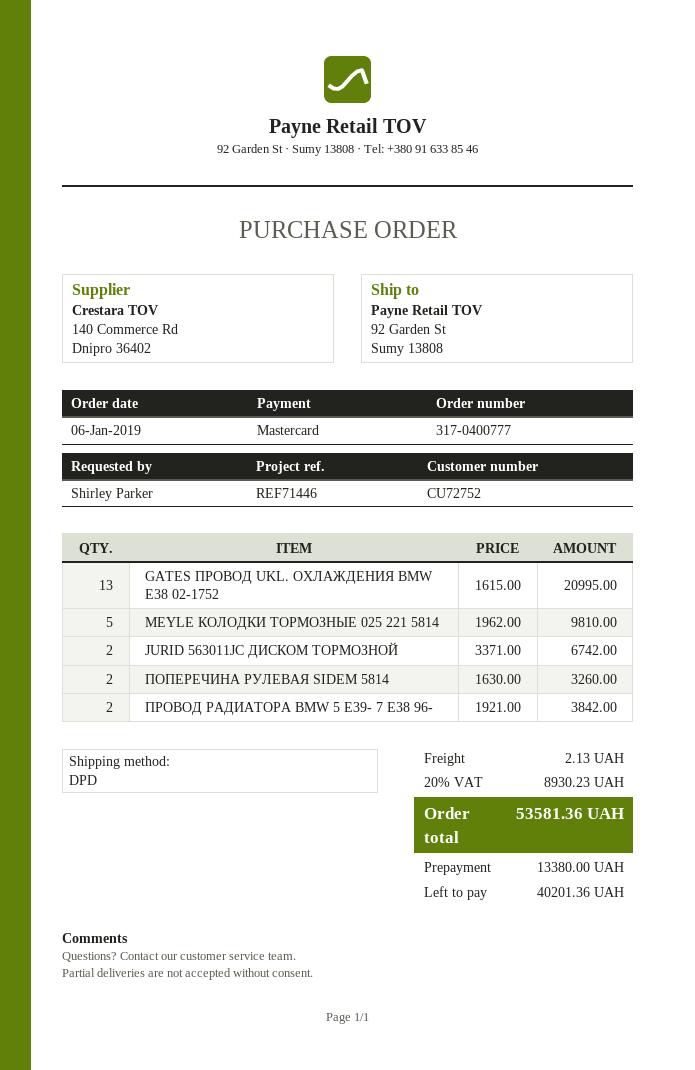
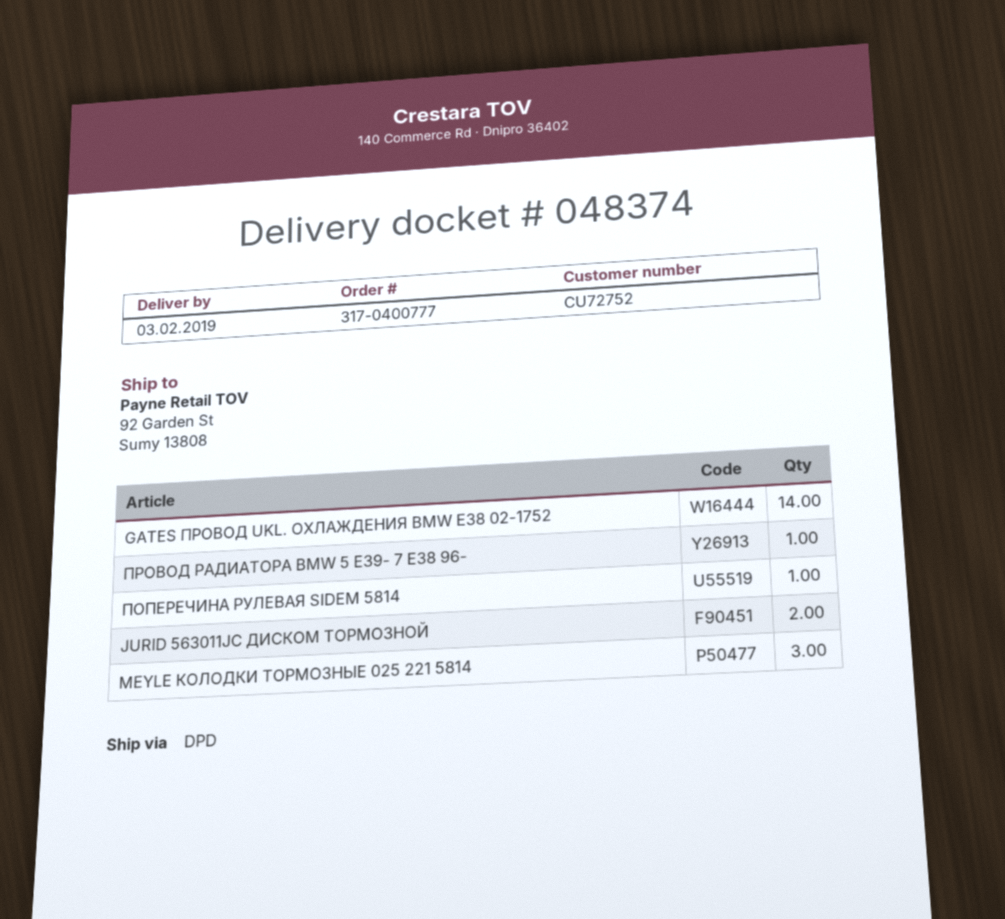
GATES ПРОВОД UKL. ОХЛАЖДЕНИЯ BMW E38 02-1752: 13 -> 14
MEYLE КОЛОДКИ ТОРМОЗНЫЕ 025 221 5814: 5 -> 3
ПОПЕРЕЧИНА РУЛЕВАЯ SIDEM 5814: 2 -> 1
ПРОВОД РАДИАТОРА BMW 5 E39- 7 E38 96-: 2 -> 1

